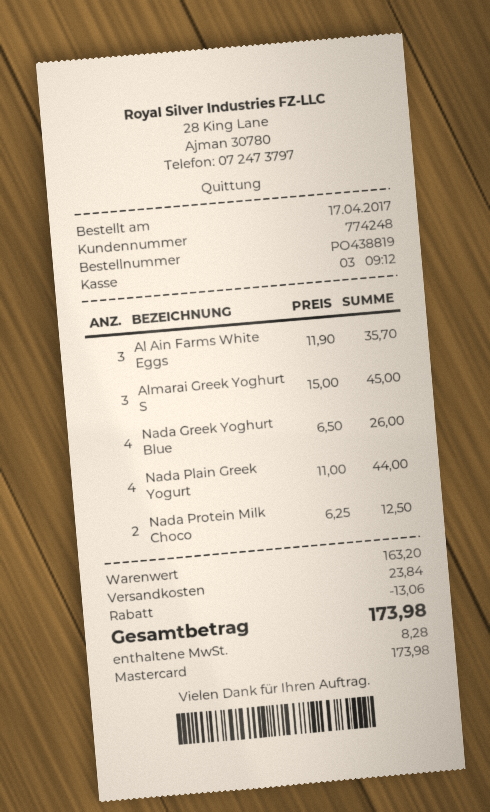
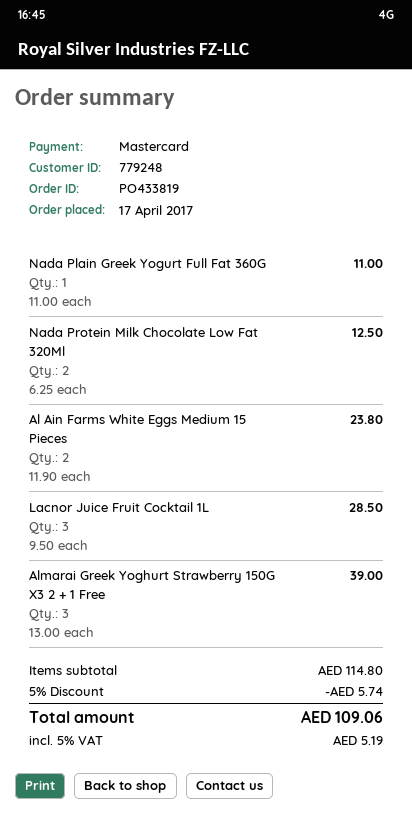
order number: PO438819 -> PO433819
customer number: 774248 -> 779248
Al Ain Farms White Eggs: 3 x 11.90 = 35.70 -> 2 x 11.90 = 23.80
Almarai Greek Yoghurt S: 3 x 15.00 = 45.00 -> 3 x 13.00 = 39.00
Nada Greek Yoghurt Blue: 4 x 6.50 = 26.00 -> none
Nada Plain Greek Yogurt: 4 x 11.00 = 44.00 -> 1 x 11.00 = 11.00
Lacnor Juice Fruit Cocktail 1L: none -> 3 x 9.50 = 28.50
subtotal: 163.20 -> 114.80
discount: 13.06 -> 5.74
shipping: 23.84 -> none
tax: 8.28 -> 5.19
total: 173.98 -> 109.06

